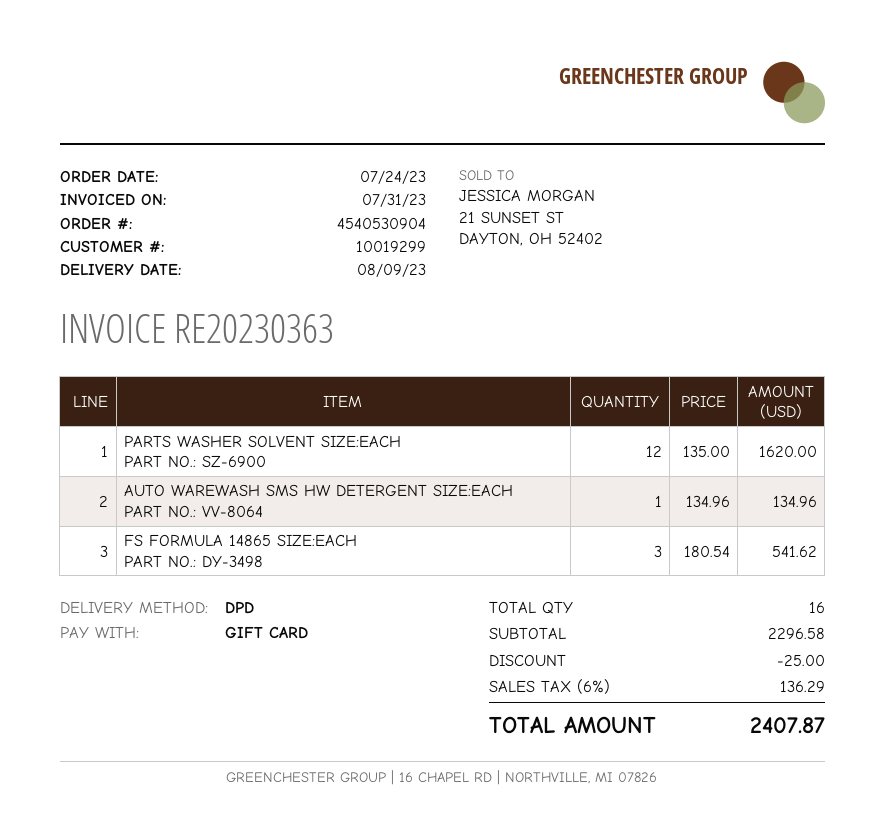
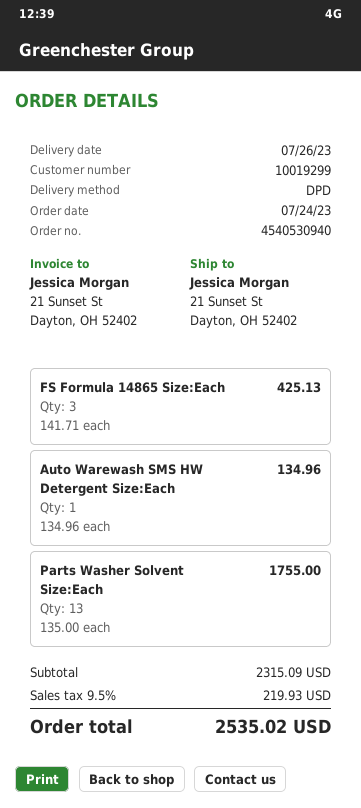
order number: 4540530904 -> 4540530940
delivery date: 2023-08-09 -> 2023-07-26
PARTS WASHER SOLVENT SIZE:EACH: 12 x 135.00 = 1620.00 -> 13 x 135.00 = 1755.00
FS FORMULA 14865 SIZE:EACH: 3 x 180.54 = 541.62 -> 3 x 141.71 = 425.13
subtotal: 2296.58 -> 2315.09
discount: 25.00 -> none
tax: 6% = 136.29 -> 9.5% = 219.93
total: 2407.87 -> 2535.02

